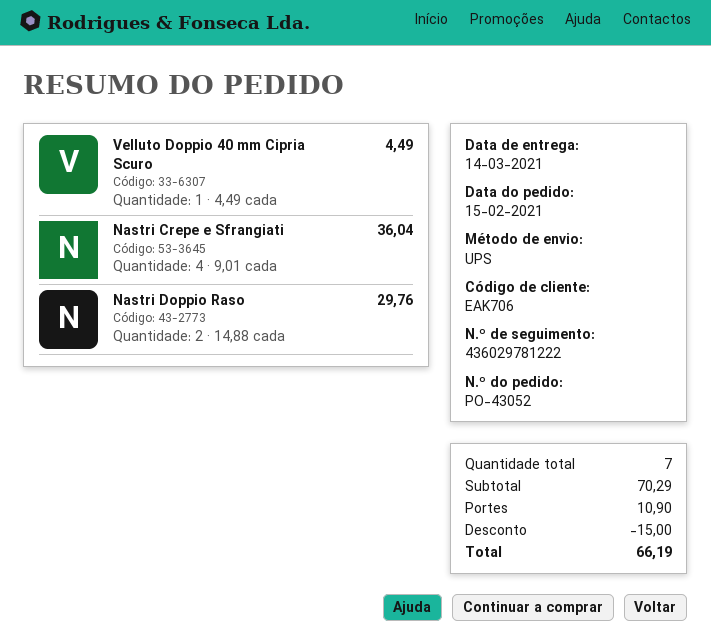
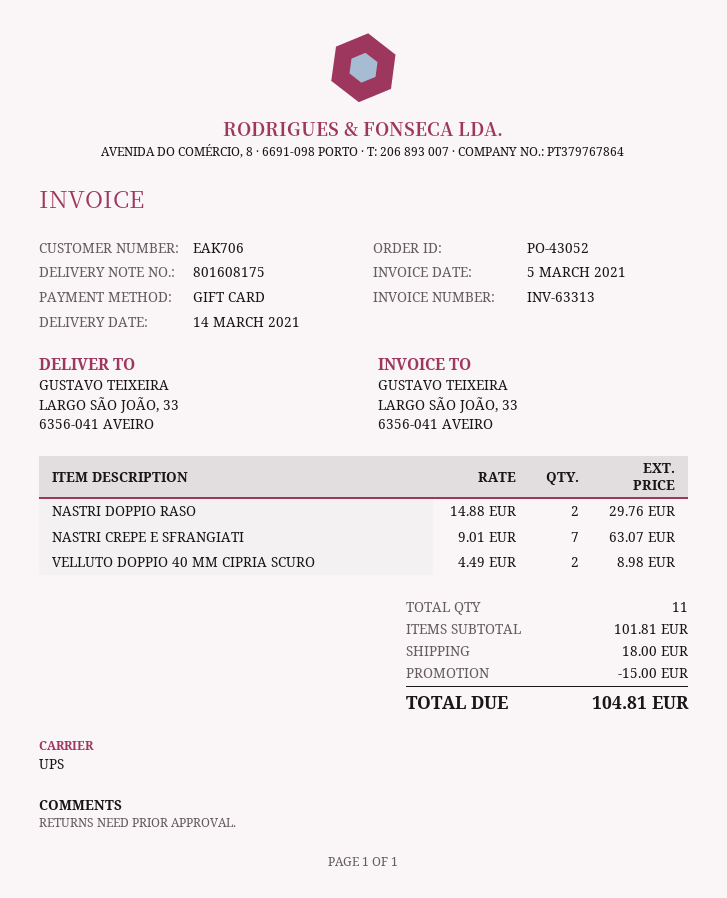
Velluto Doppio 40 mm Cipria Scuro: 1 x 4.49 = 4.49 -> 2 x 4.49 = 8.98
Nastri Crepe e Sfrangiati: 4 x 9.01 = 36.04 -> 7 x 9.01 = 63.07
total quantity: 7 -> 11
subtotal: 70.29 -> 101.81
shipping: 10.90 -> 18.00
total: 66.19 -> 104.81

